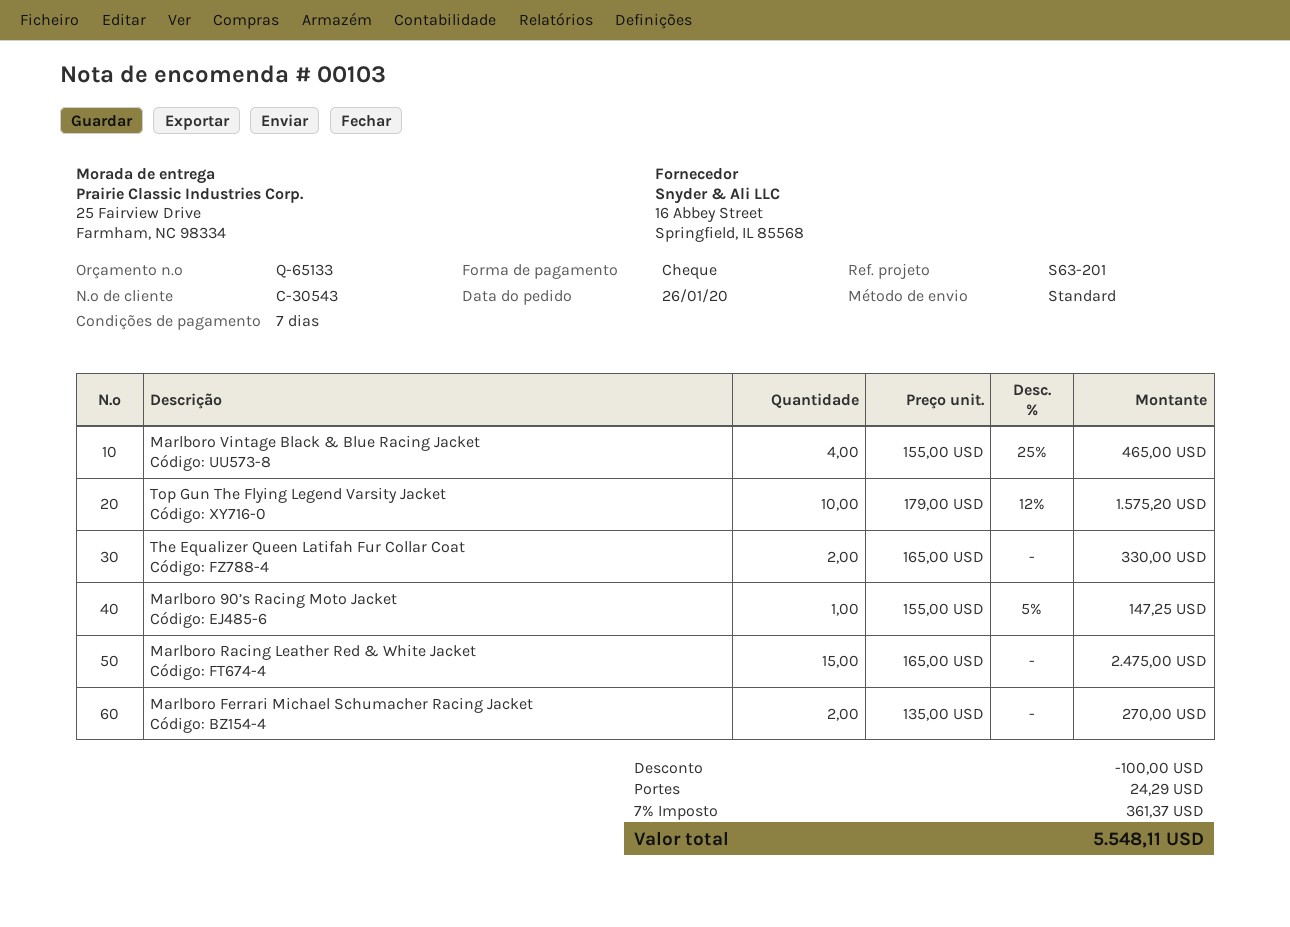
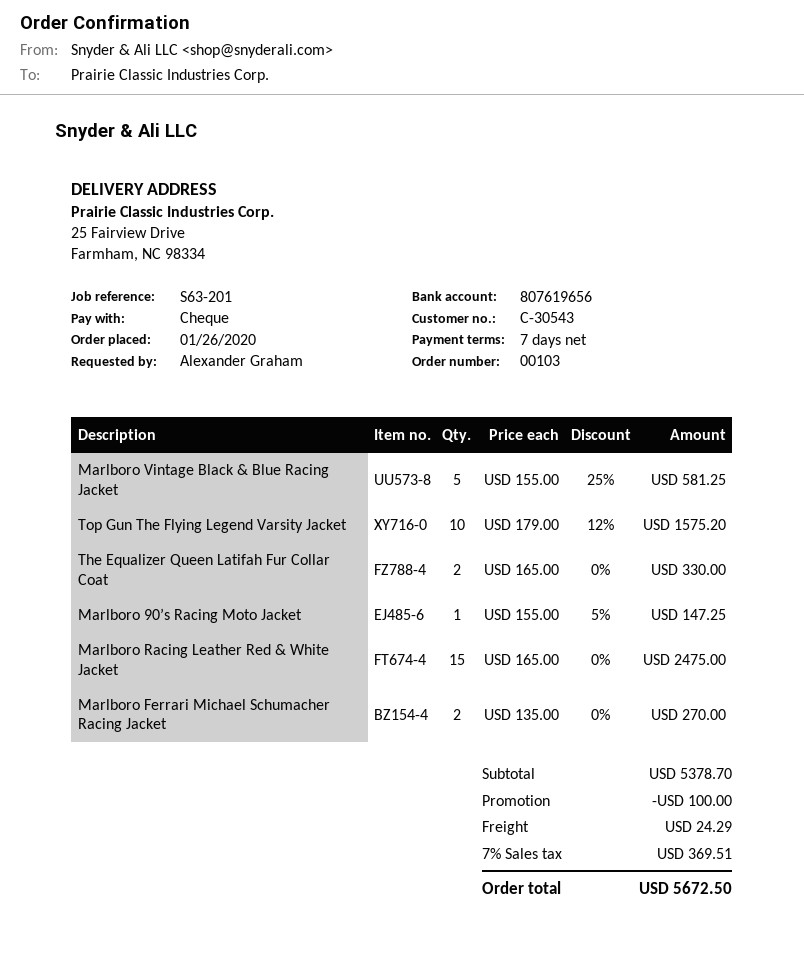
Marlboro Vintage Black & Blue Racing Jacket: 4 x 155.00 - 25% = 465.00 -> 5 x 155.00 - 25% = 581.25
tax: 7% = 361.37 -> 7% = 369.51
total: 5548.11 -> 5672.50

